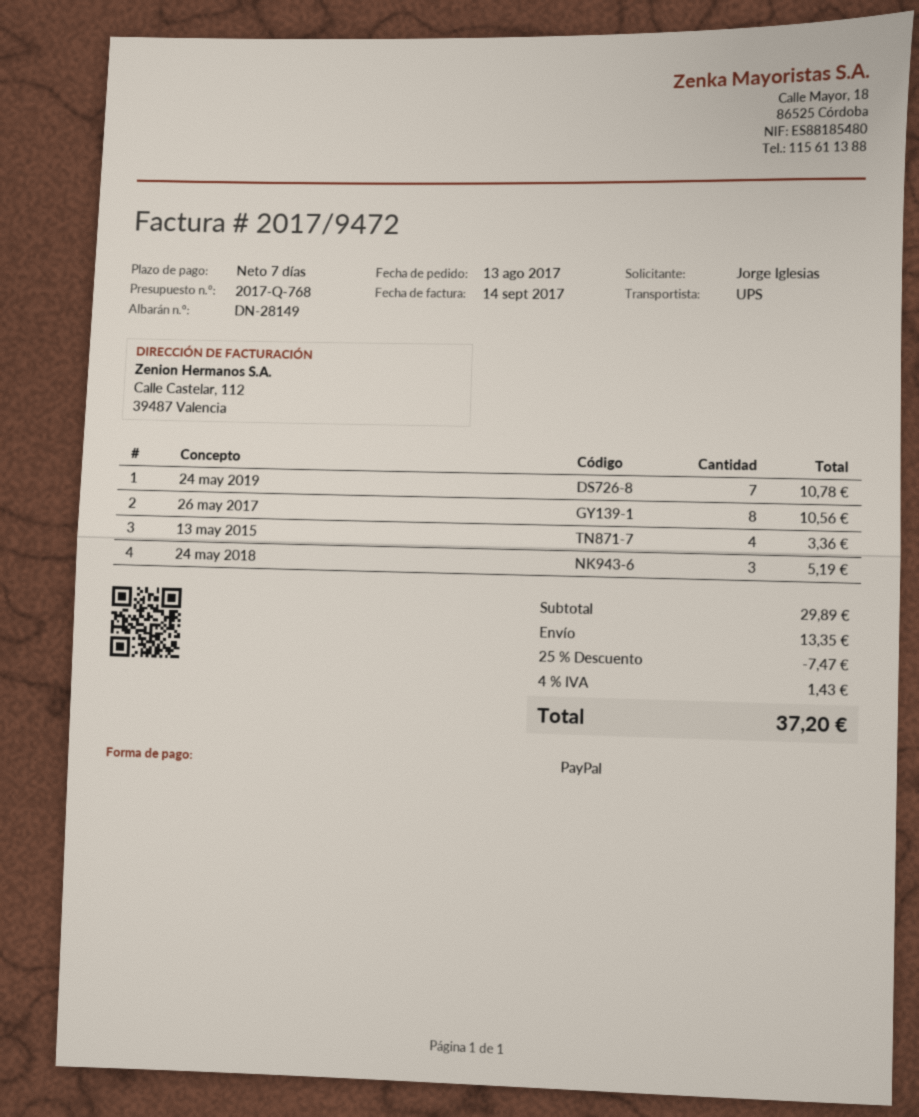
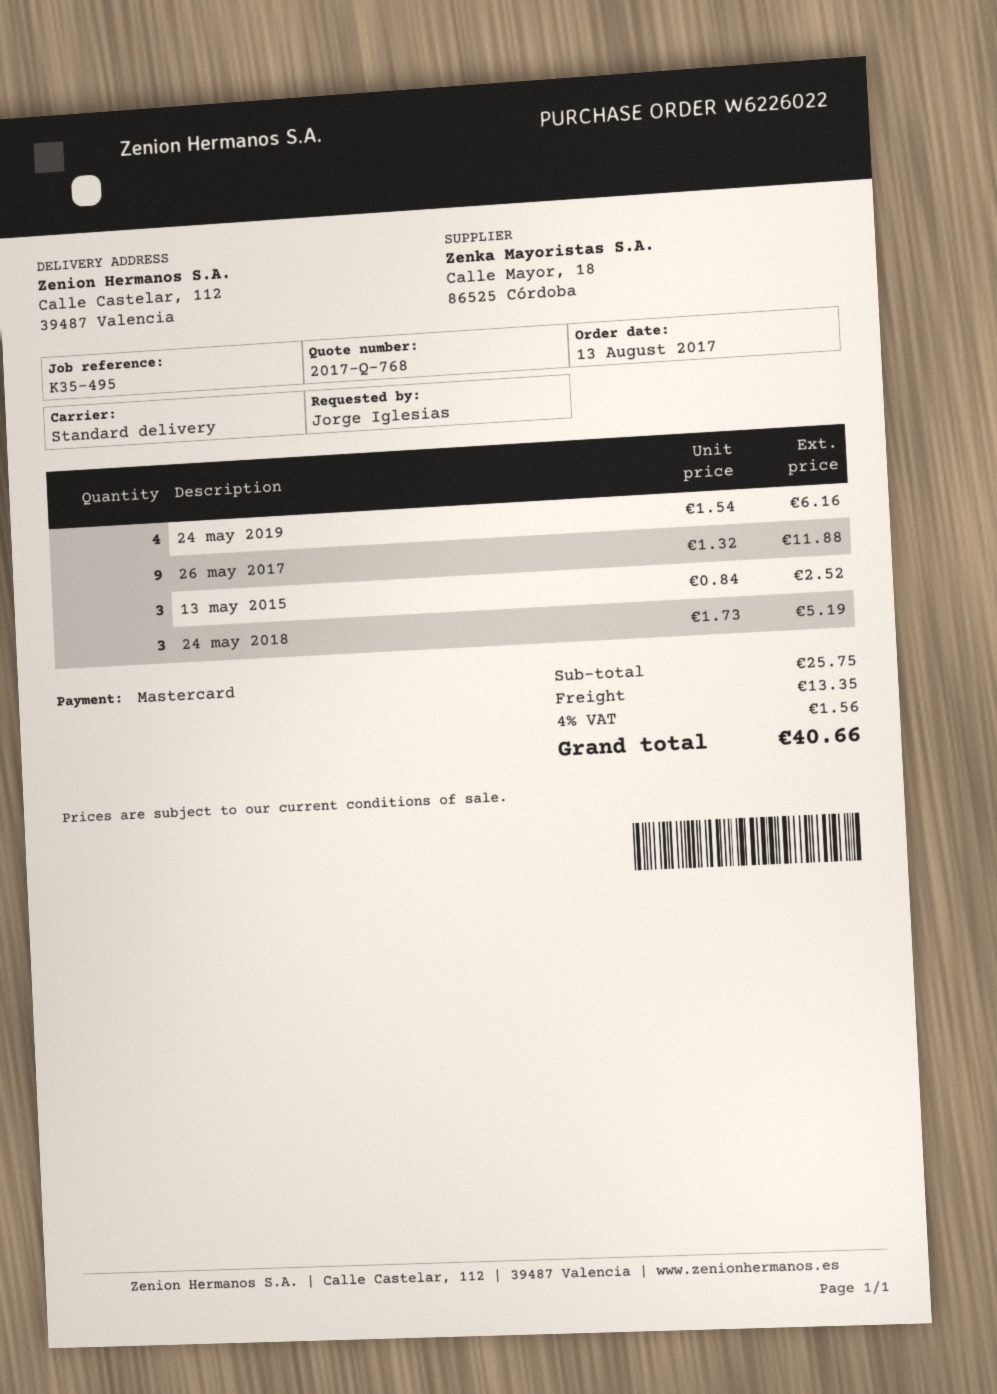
payment method: PayPal -> Mastercard
shipping method: UPS -> standard
24 may 2019: 7 for 10.78 -> 4 for 6.16
26 may 2017: 8 for 10.56 -> 9 for 11.88
13 may 2015: 4 for 3.36 -> 3 for 2.52
subtotal: 29.89 -> 25.75
discount: 25% = 7.47 -> none
tax: 4% = 1.43 -> 4% = 1.56
total: 37.20 -> 40.66

